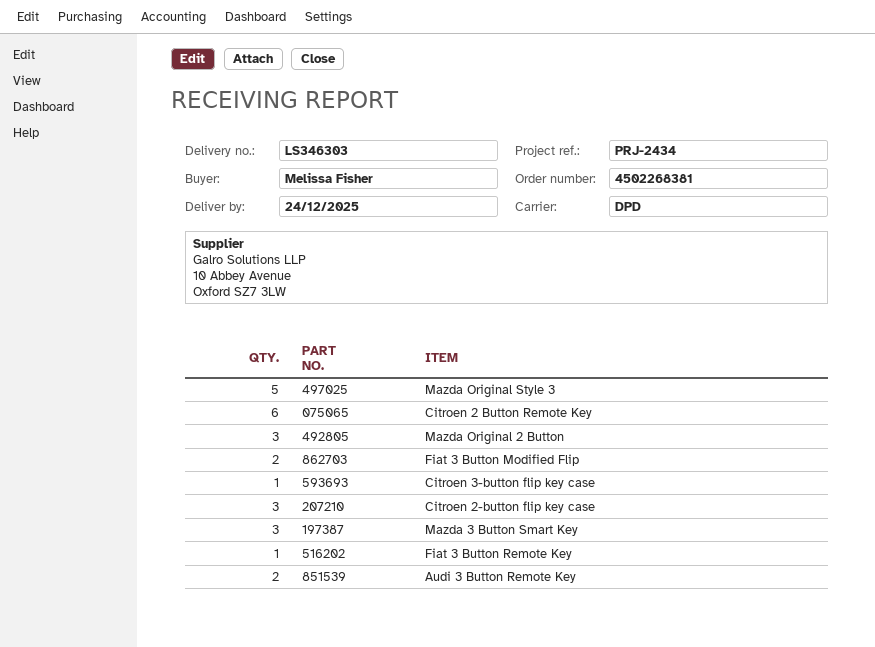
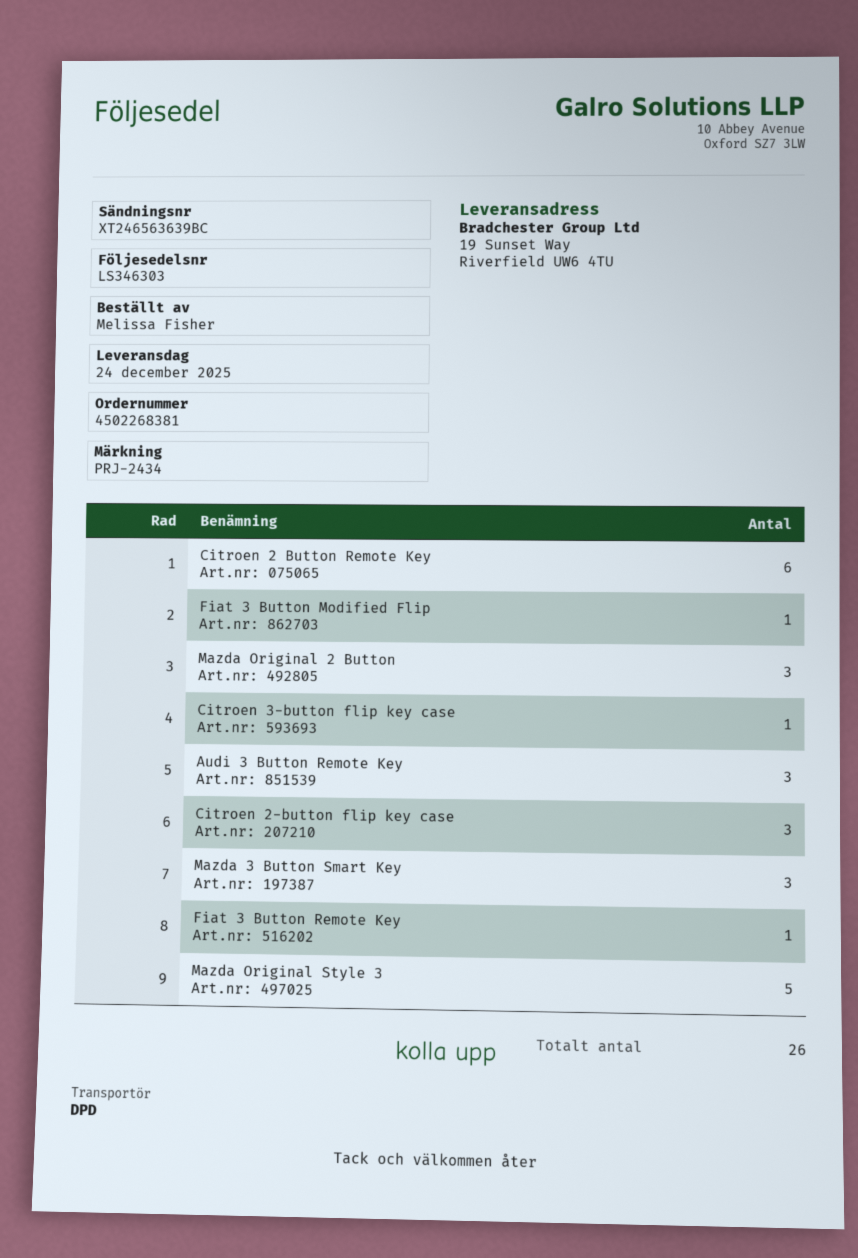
Fiat 3 Button Modified Flip: 2 -> 1
Audi 3 Button Remote Key: 2 -> 3

